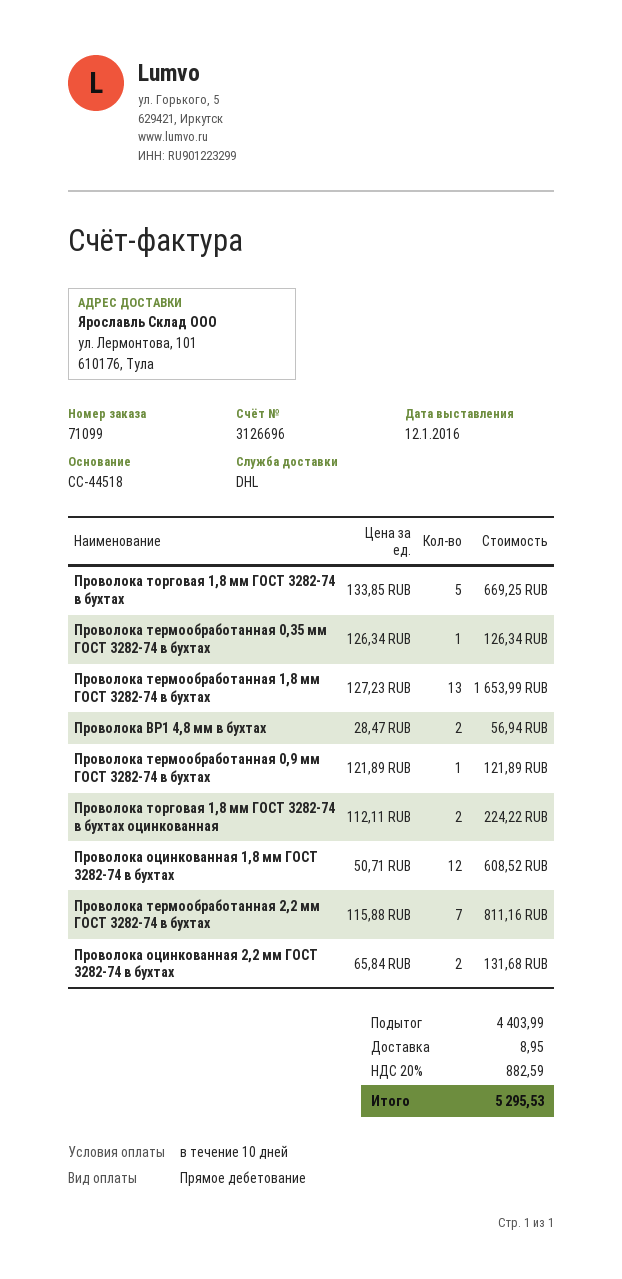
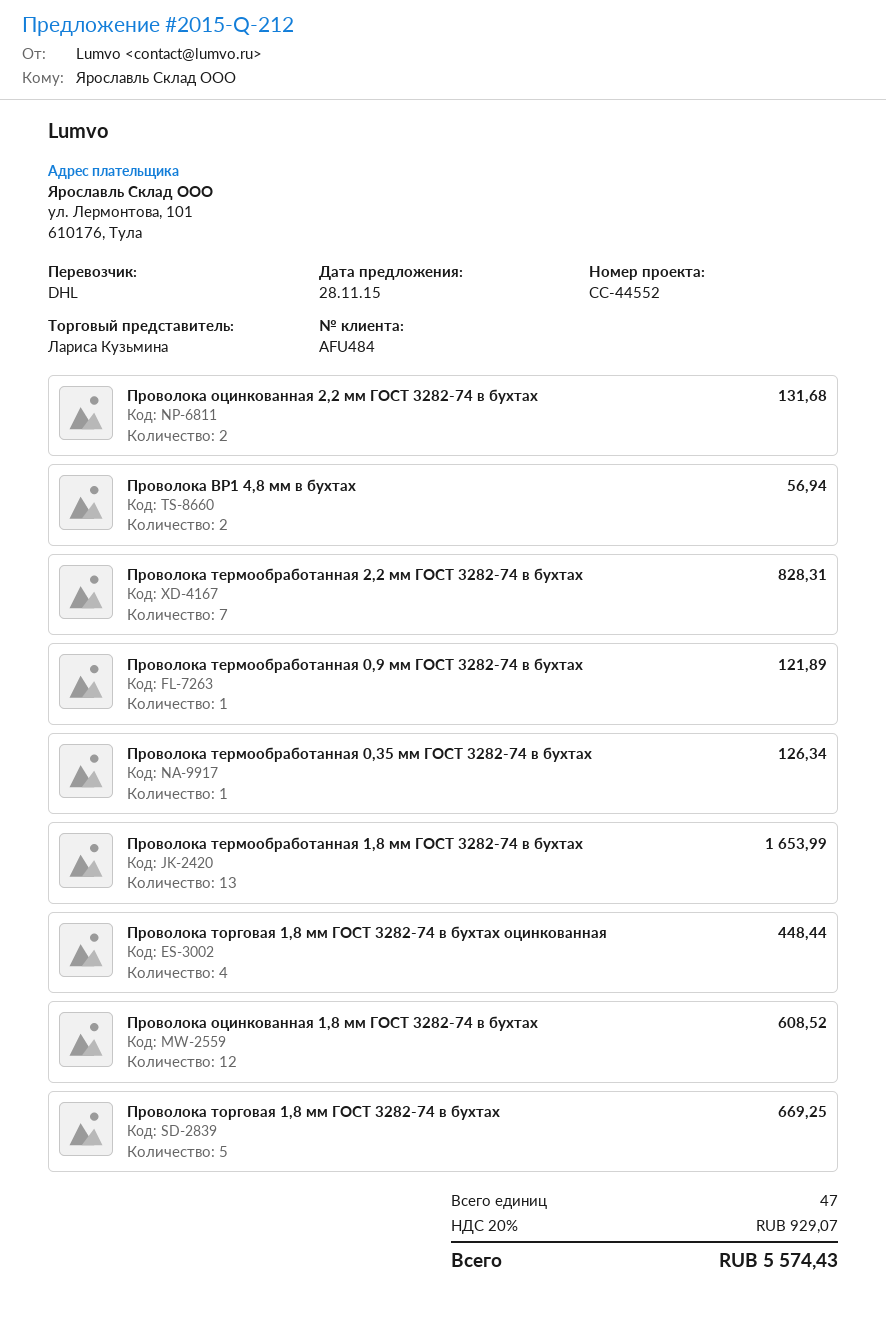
reference: CC-44518 -> CC-44552
Проволока торговая 1,8 мм ГОСТ 3282-74 в бухтах оцинкованная: 2 for 224.22 -> 4 for 448.44
Проволока термообработанная 2,2 мм ГОСТ 3282-74 в бухтах: 7 for 811.16 -> 7 for 828.31
shipping: 8.95 -> none
tax: 20% = 882.59 -> 20% = 929.07
total: 5295.53 -> 5574.43

